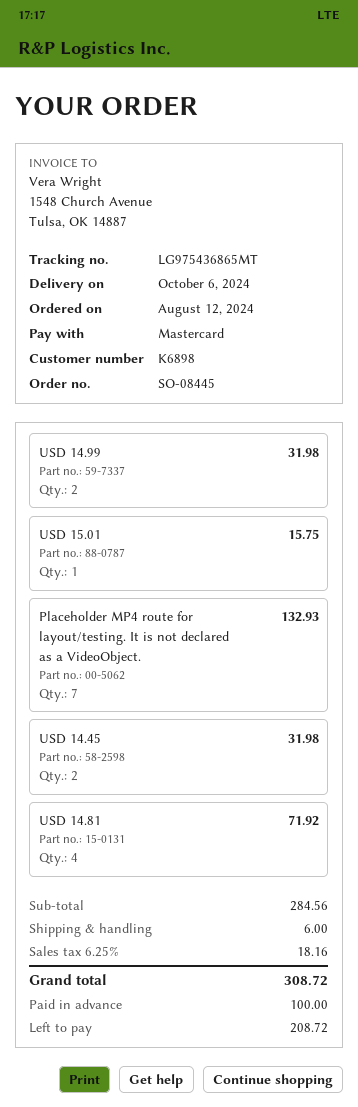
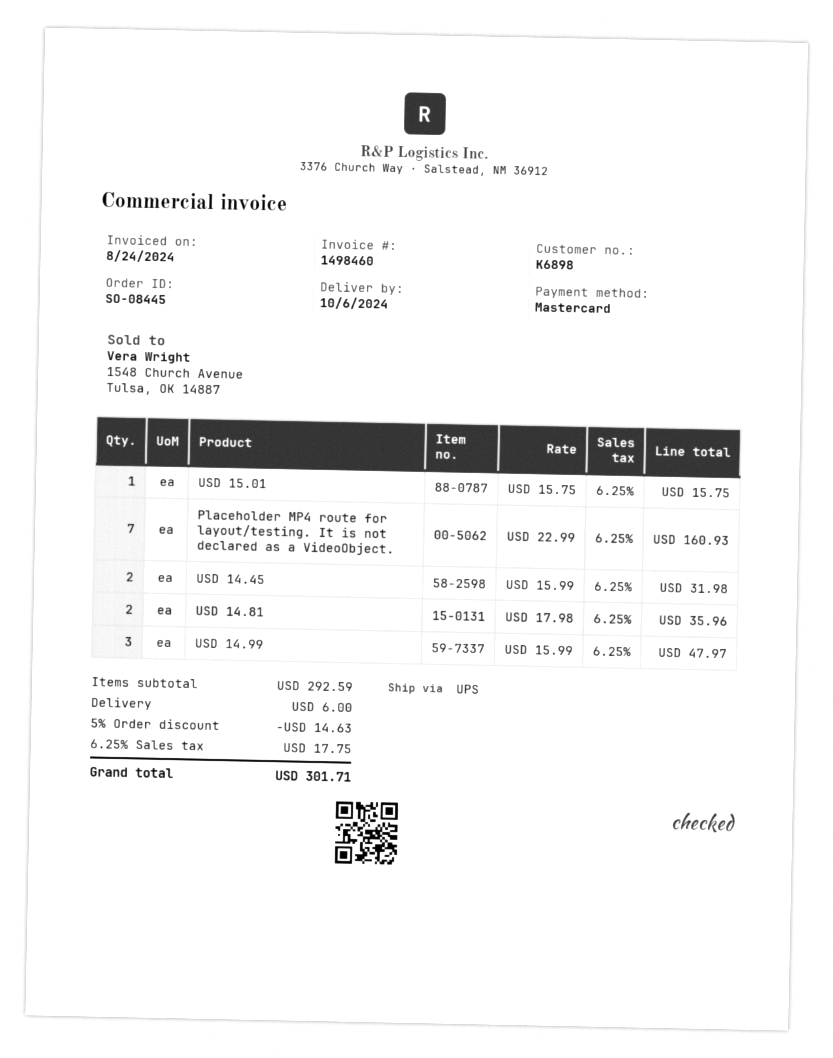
USD 14.99: 2 for 31.98 -> 3 for 47.97
Placeholder MP4 route for layout/testing. It is not declared as a VideoObject.: 7 for 132.93 -> 7 for 160.93
USD 14.81: 4 for 71.92 -> 2 for 35.96
subtotal: 284.56 -> 292.59
discount: none -> 5% = 14.63
tax: 6.25% = 18.16 -> 6.25% = 17.75
total: 308.72 -> 301.71

